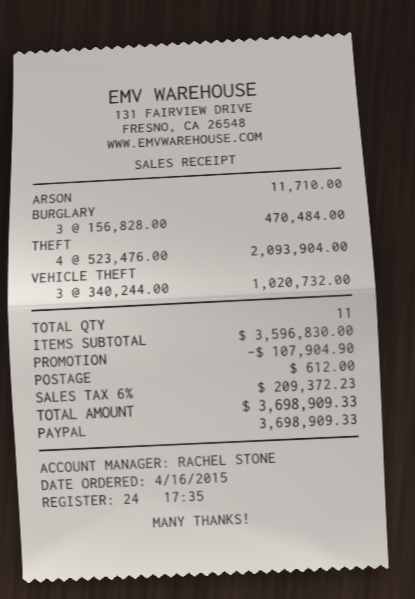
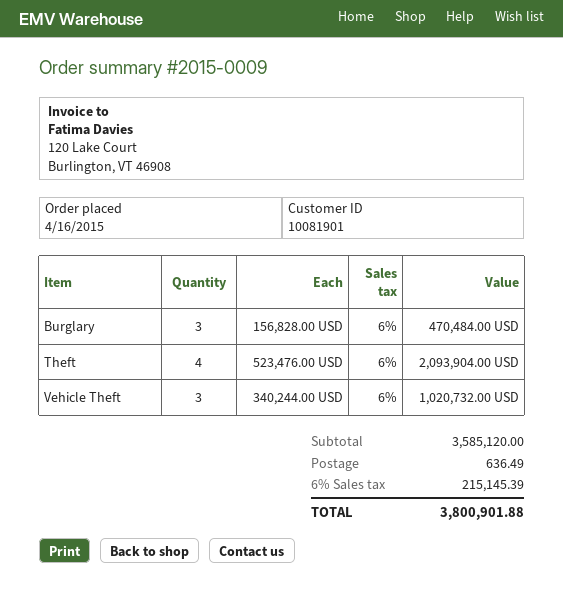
ARSON: 1 x 11710.00 = 11710.00 -> none
subtotal: 3596830.00 -> 3585120.00
discount: 107904.90 -> none
shipping: 612.00 -> 636.49
tax: 6% = 209372.23 -> 6% = 215145.39
total: 3698909.33 -> 3800901.88

